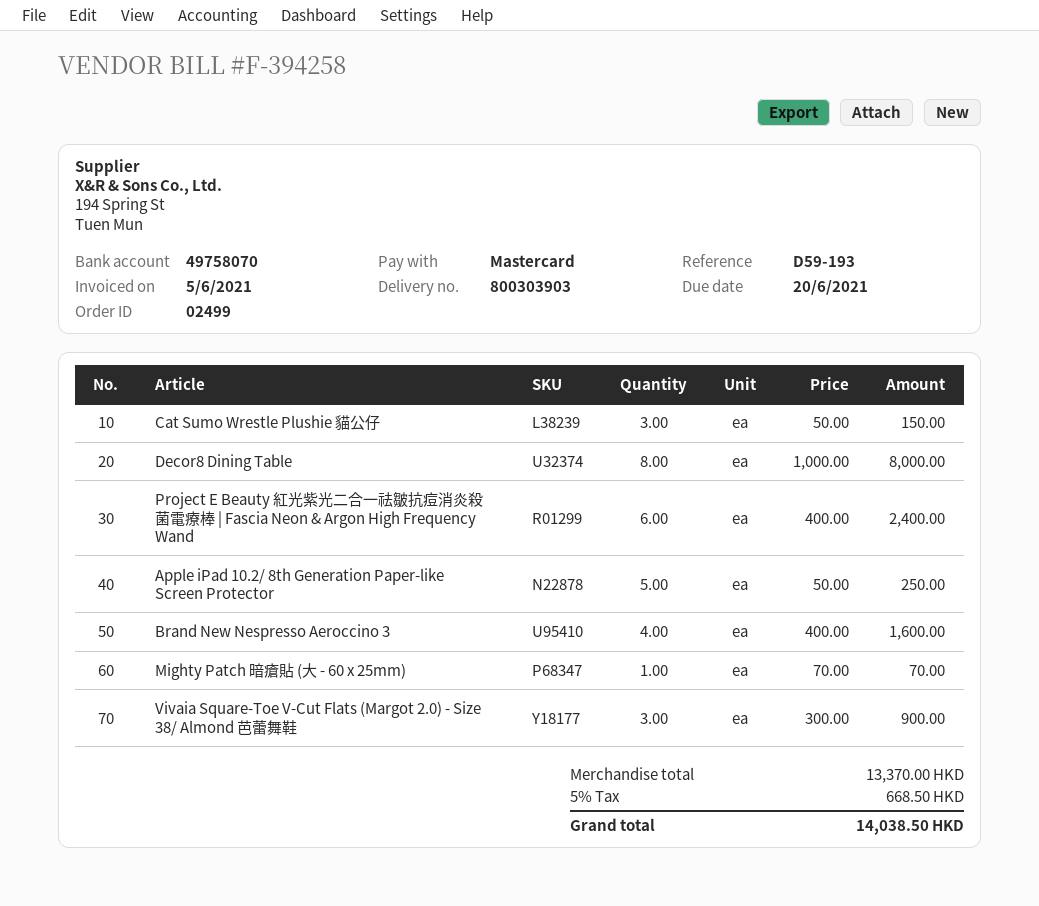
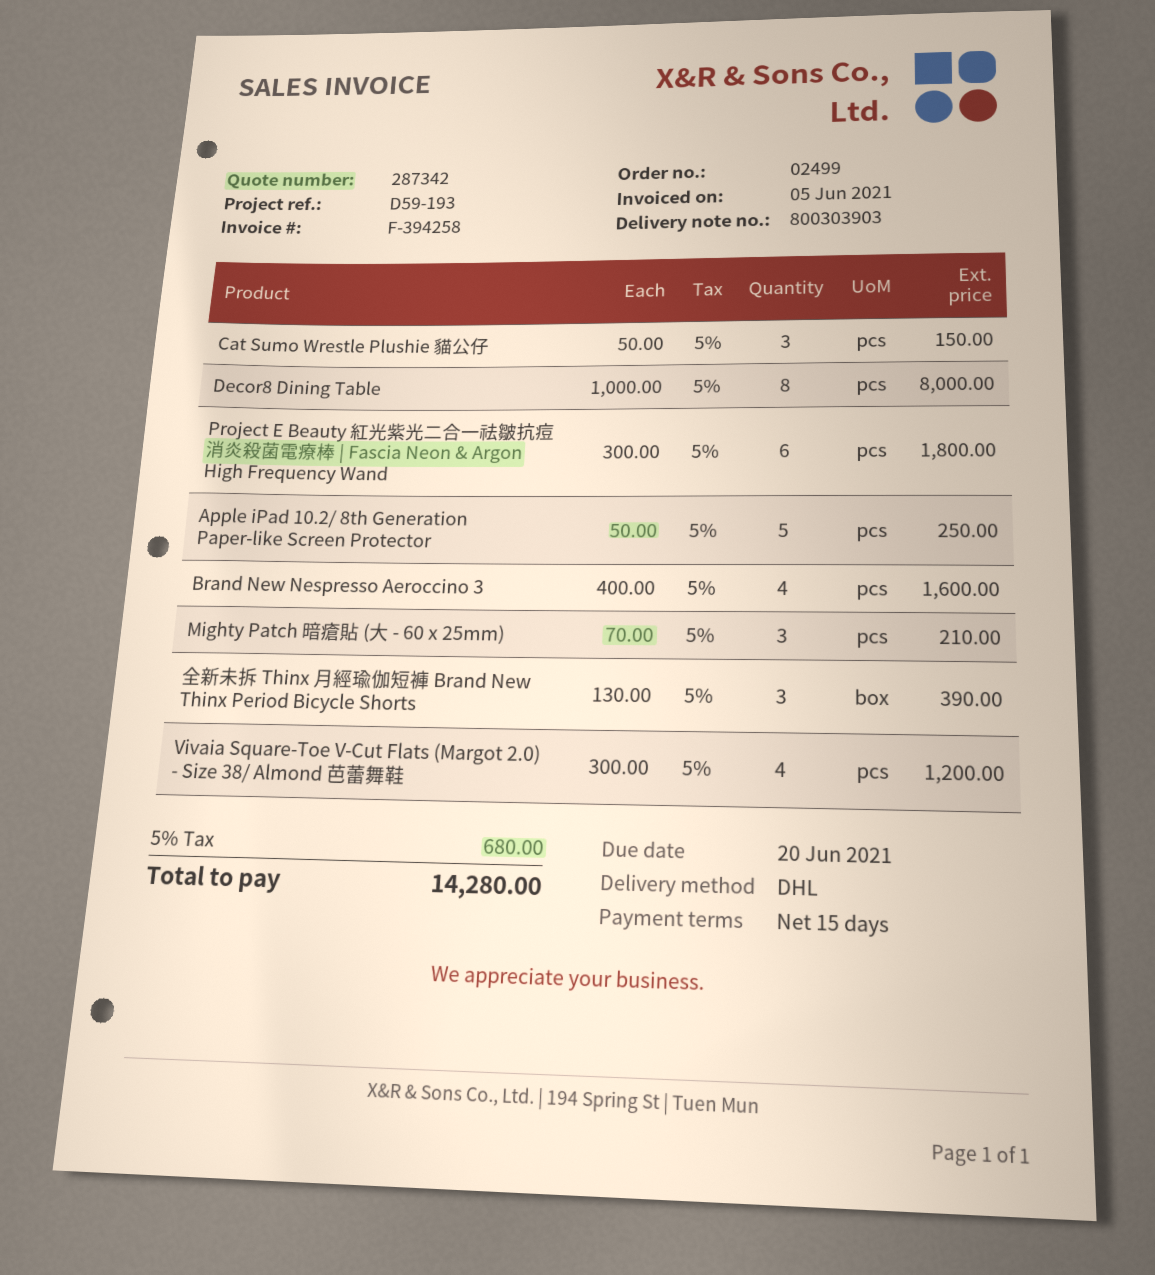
Project E Beauty 紅光紫光二合一祛皺抗痘消炎殺菌電療棒 | Fascia Neon & Argon High Frequency Wand: 6 x 400.00 = 2400.00 -> 6 x 300.00 = 1800.00
Mighty Patch 暗瘡貼 (大 - 60 x 25mm): 1 x 70.00 = 70.00 -> 3 x 70.00 = 210.00
Vivaia Square-Toe V-Cut Flats (Margot 2.0) - Size 38/ Almond 芭蕾舞鞋: 3 x 300.00 = 900.00 -> 4 x 300.00 = 1200.00
全新未拆 Thinx 月經瑜伽短褲 Brand New Thinx Period Bicycle Shorts: none -> 3 x 130.00 = 390.00
tax: 5% = 668.50 -> 5% = 680.00
total: 14038.50 -> 14280.00

